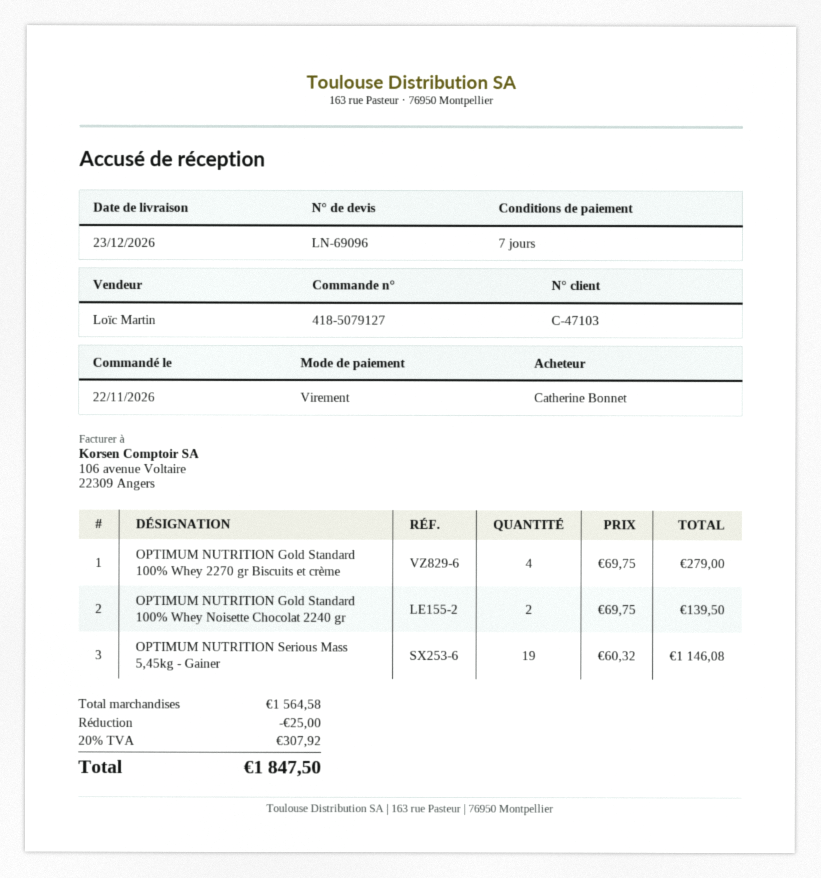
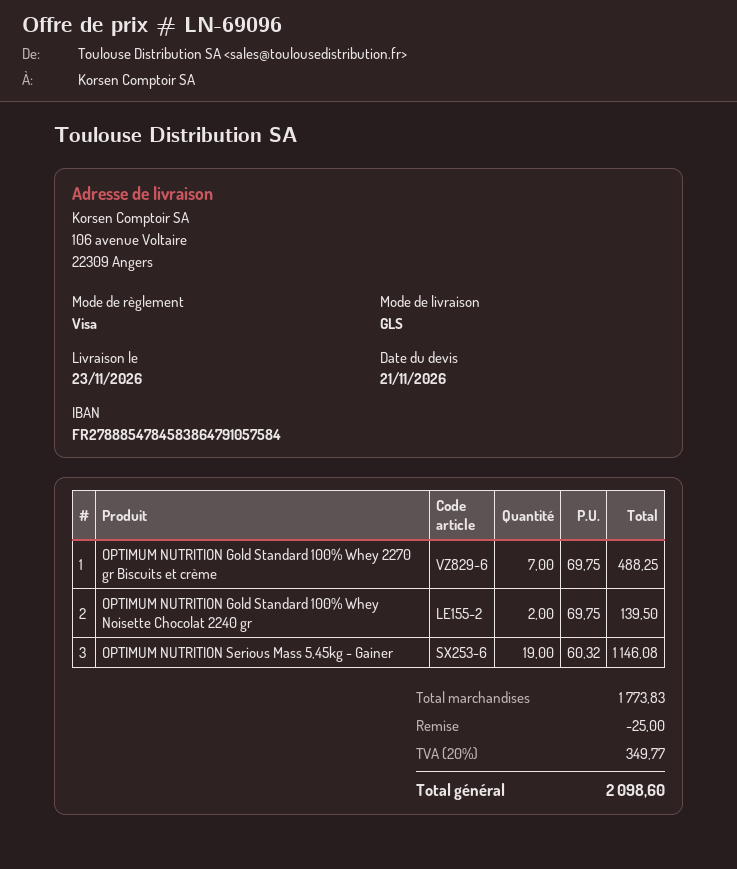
delivery date: 2026-12-23 -> 2026-11-23
payment method: bank transfer -> Visa
OPTIMUM NUTRITION Gold Standard 100% Whey 2270 gr Biscuits et crème: 4 x 69.75 = 279.00 -> 7 x 69.75 = 488.25
subtotal: 1564.58 -> 1773.83
tax: 20% = 307.92 -> 20% = 349.77
total: 1847.50 -> 2098.60

